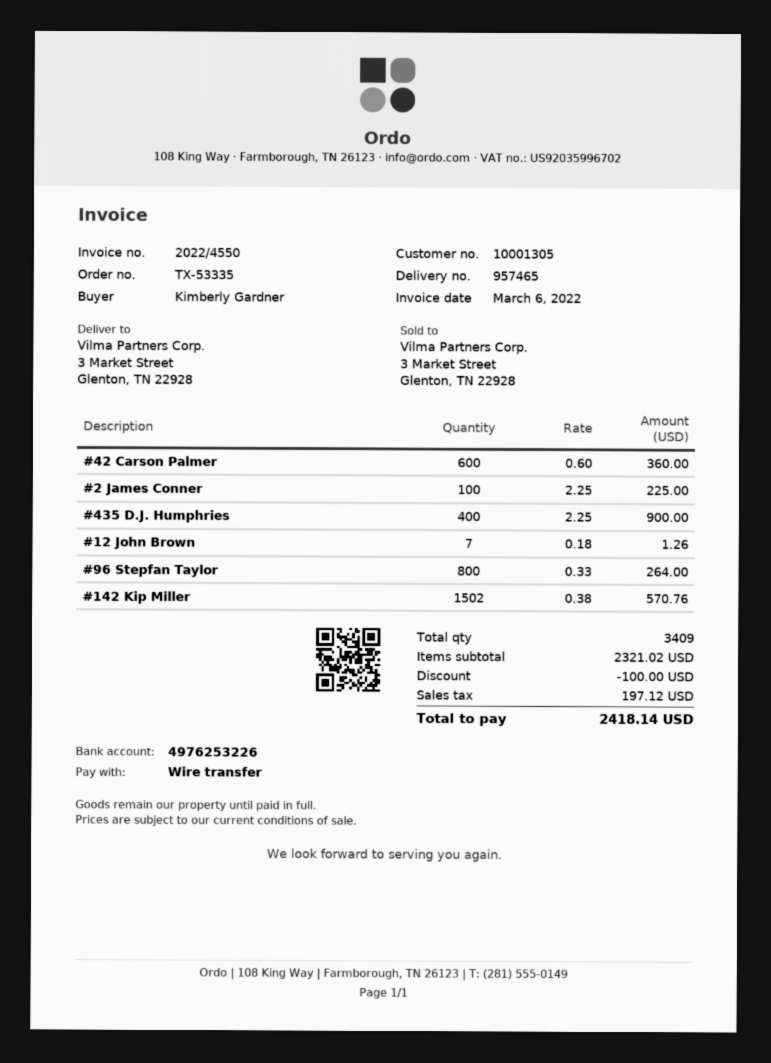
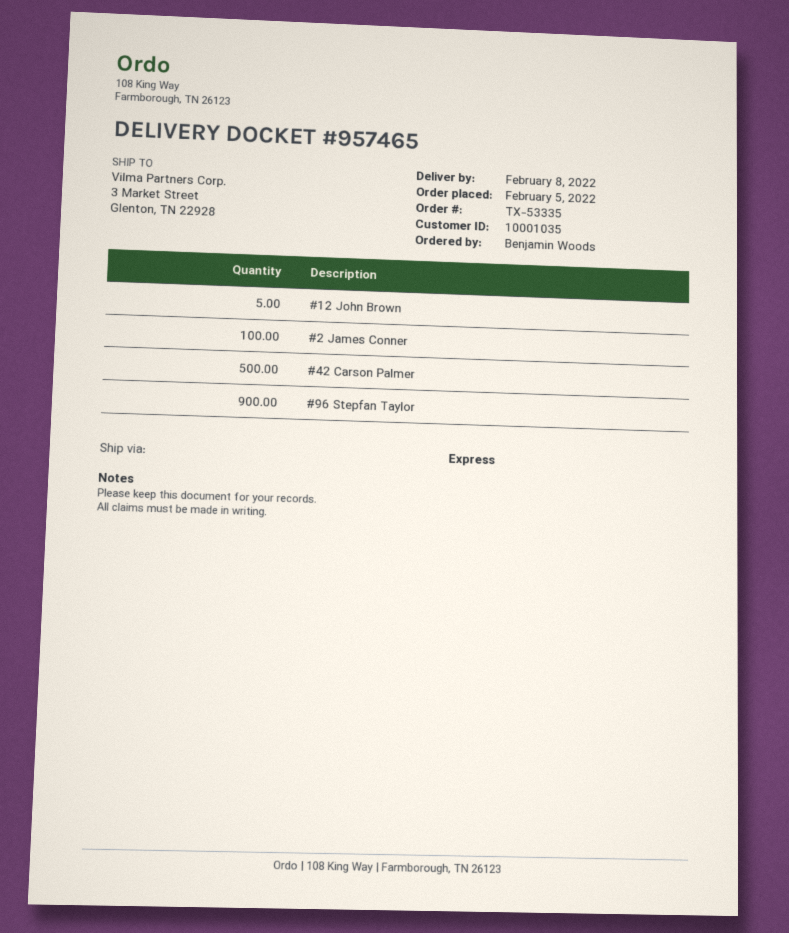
customer number: 10001305 -> 10001035
ordered by: Kimberly Gardner -> Benjamin Woods
#42 Carson Palmer: 600 -> 500
#435 D.J. Humphries: 400 -> none
#12 John Brown: 7 -> 5
#96 Stepfan Taylor: 800 -> 900
#142 Kip Miller: 1502 -> none

